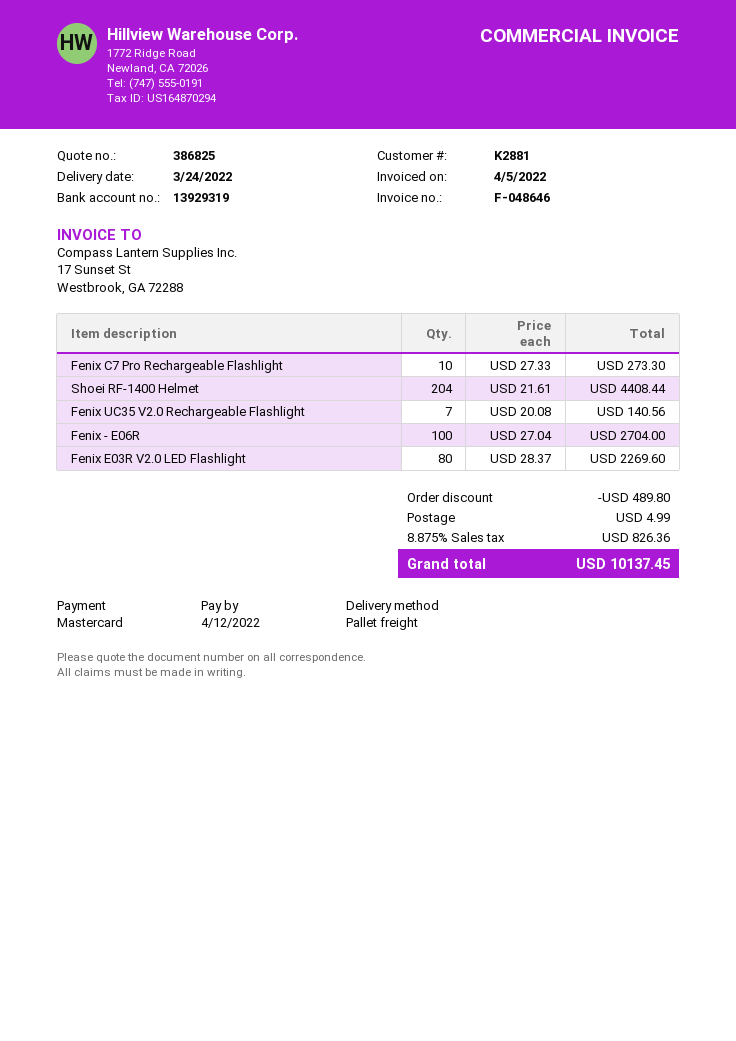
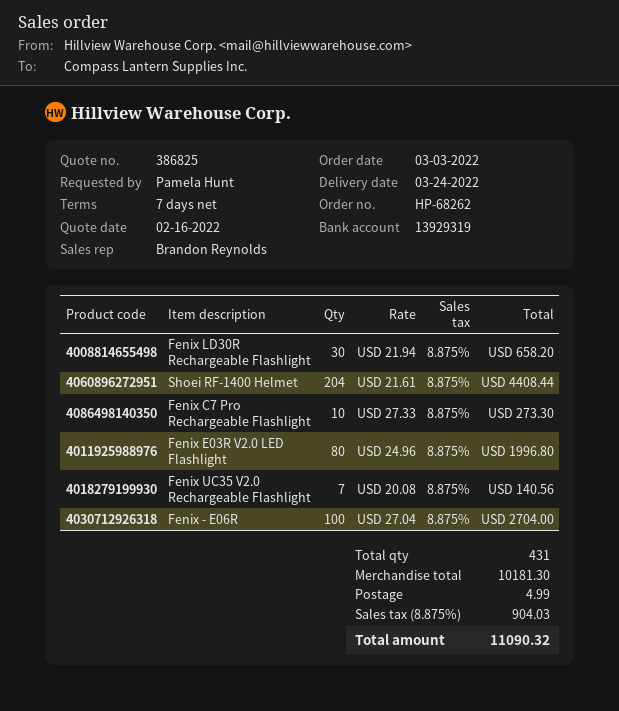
Fenix E03R V2.0 LED Flashlight: 80 x 28.37 = 2269.60 -> 80 x 24.96 = 1996.80
Fenix LD30R Rechargeable Flashlight: none -> 30 x 21.94 = 658.20
discount: 489.80 -> none
tax: 8.875% = 826.36 -> 8.875% = 904.03
total: 10137.45 -> 11090.32

